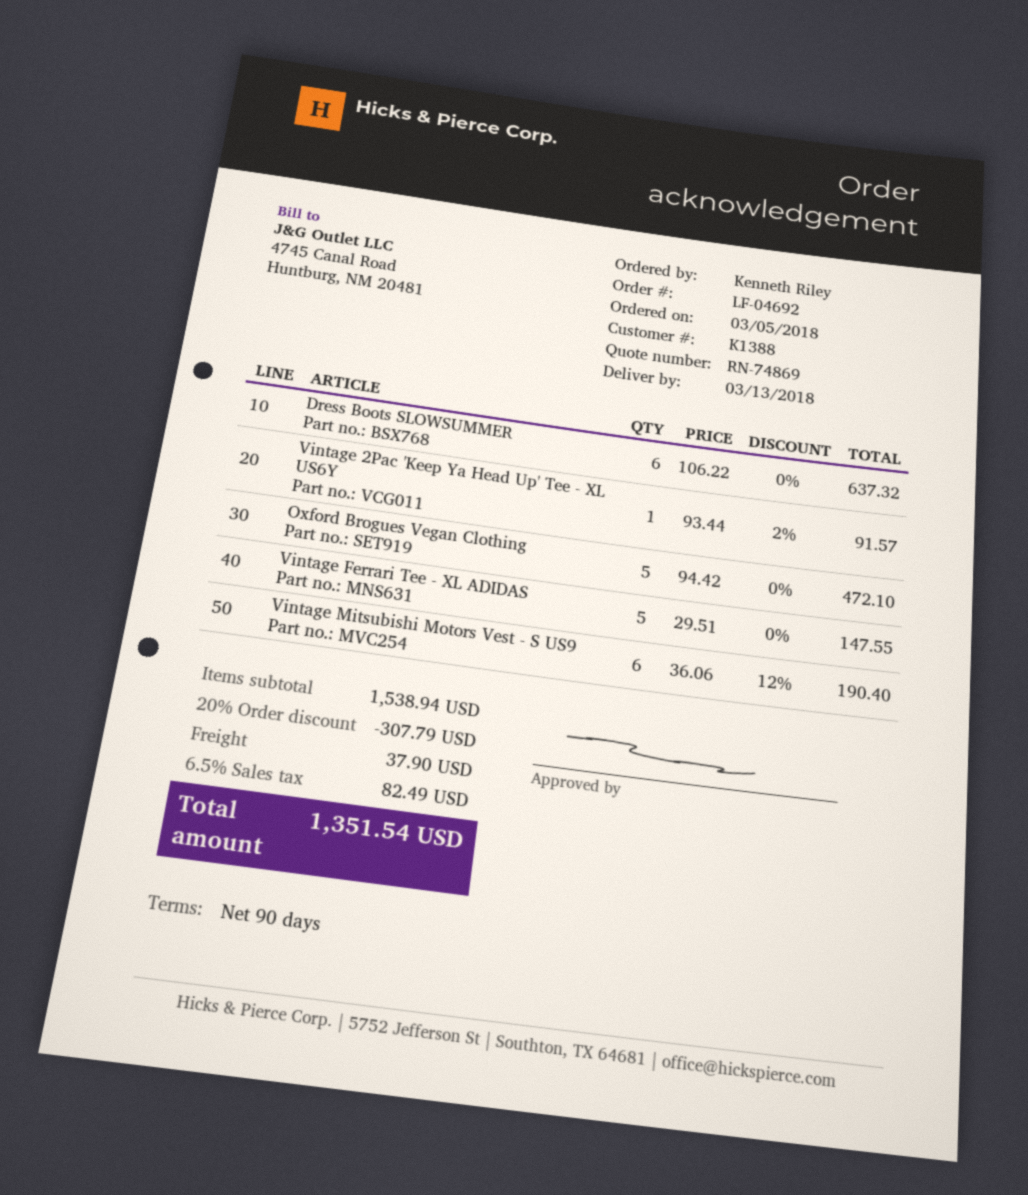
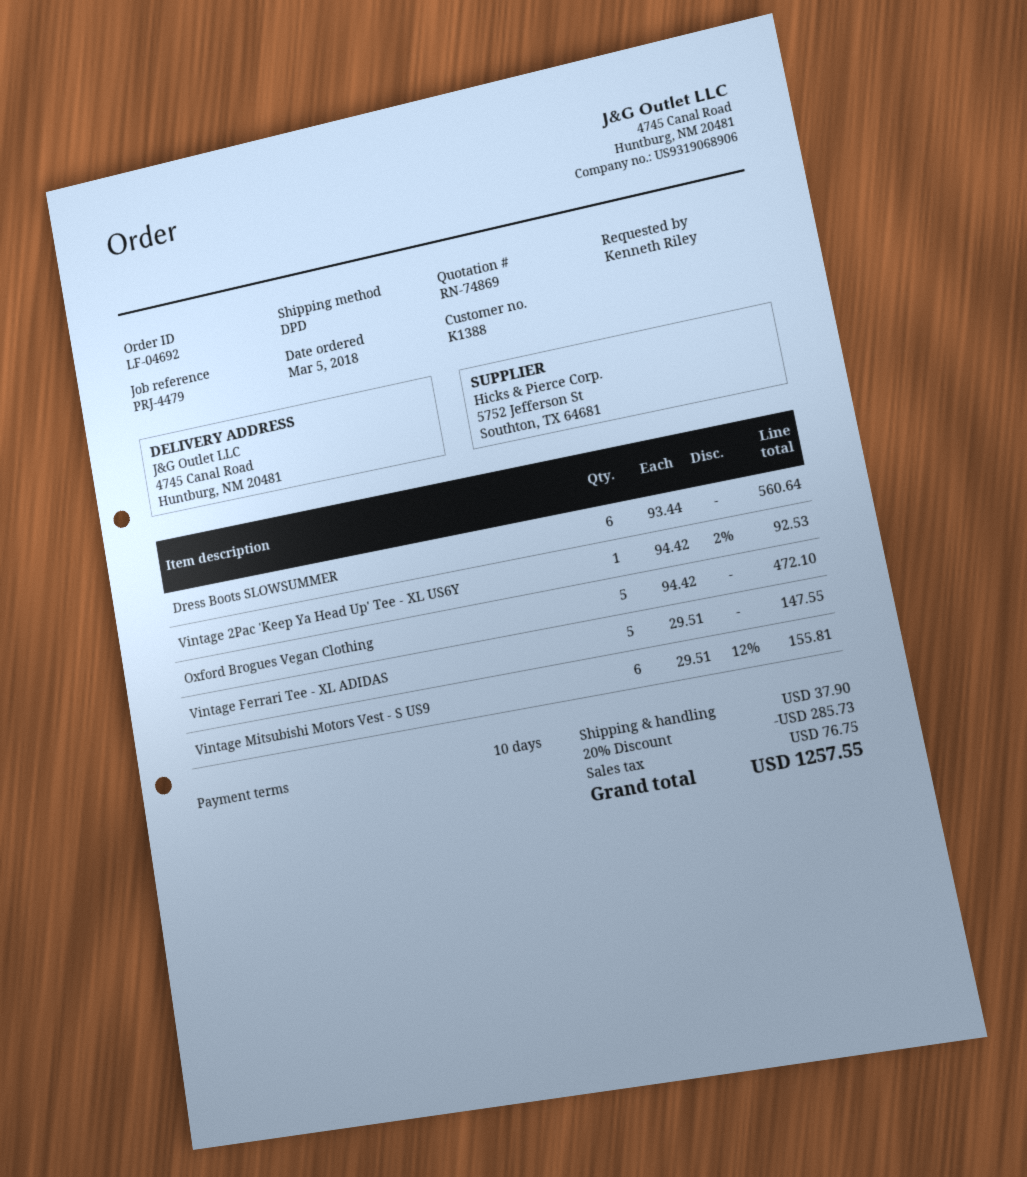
payment terms: 90 days -> 10 days
Dress Boots SLOWSUMMER: 6 x 106.22 = 637.32 -> 6 x 93.44 = 560.64
Vintage 2Pac 'Keep Ya Head Up' Tee - XL US6Y: 1 x 93.44 - 2% = 91.57 -> 1 x 94.42 - 2% = 92.53
Vintage Mitsubishi Motors Vest - S US9: 6 x 36.06 - 12% = 190.40 -> 6 x 29.51 - 12% = 155.81
discount: 20% = 307.79 -> 20% = 285.73
tax: 82.49 -> 76.75
total: 1351.54 -> 1257.55

